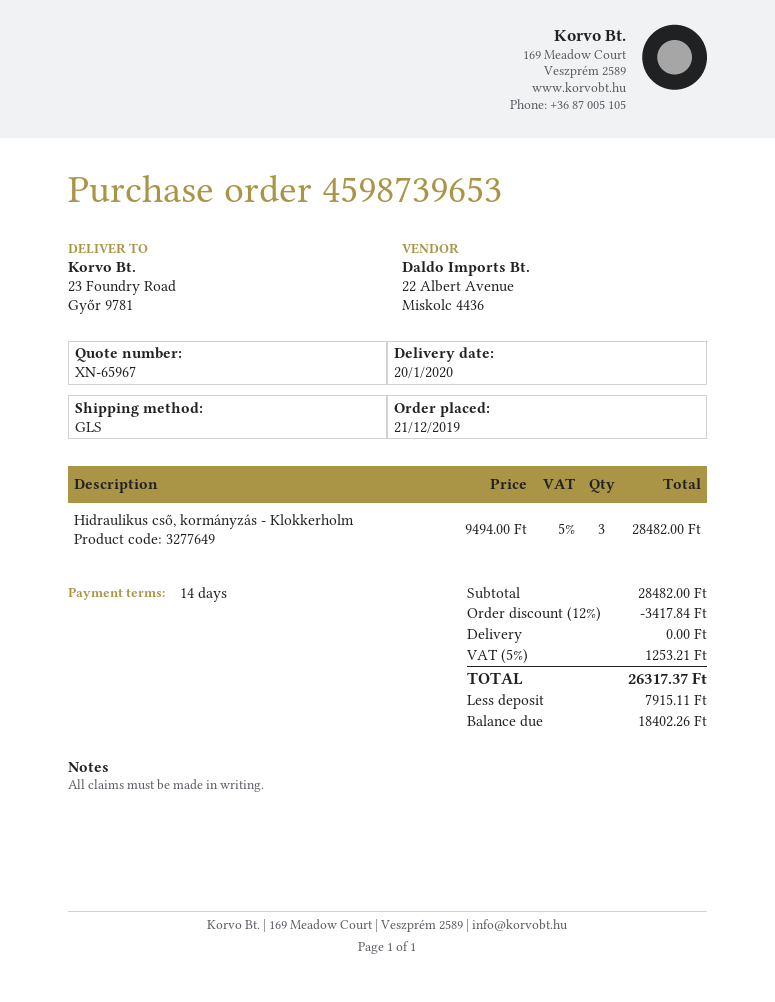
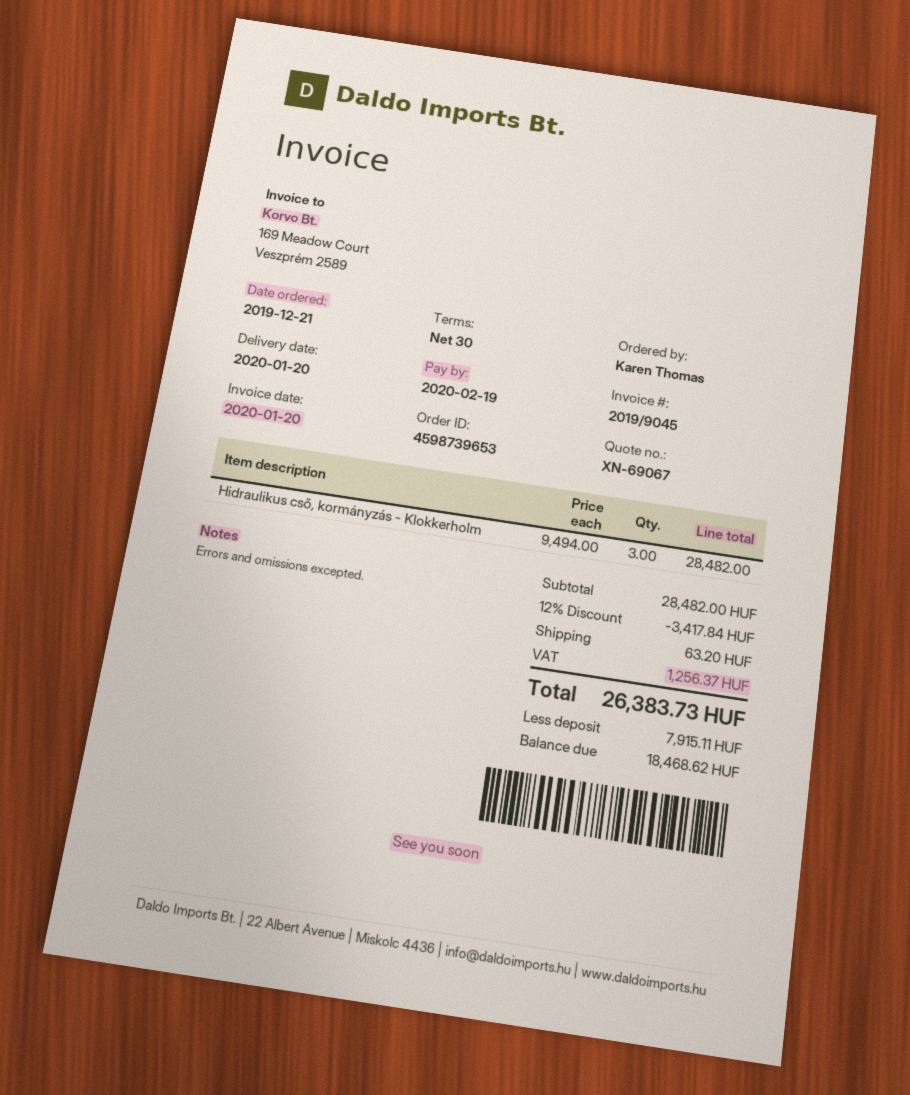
quote number: XN-65967 -> XN-69067
payment terms: 14 days -> 30 days
shipping: 0.00 -> 63.20
tax: 1253.21 -> 1256.37
total: 26317.37 -> 26383.73
balance: 18402.26 -> 18468.62

